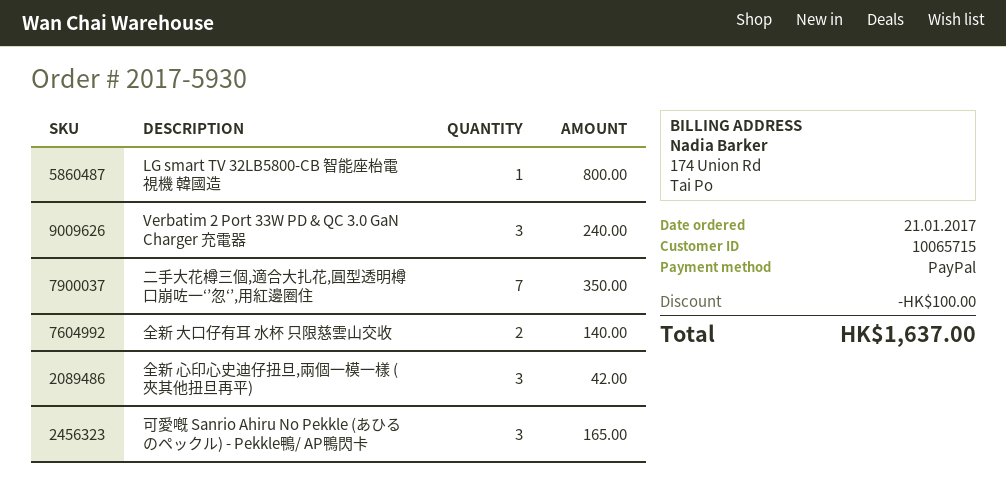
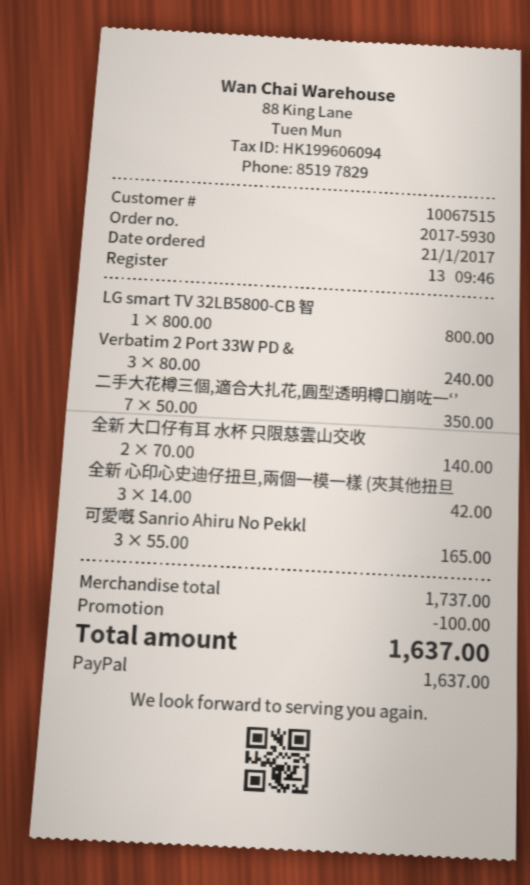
customer number: 10065715 -> 10067515

